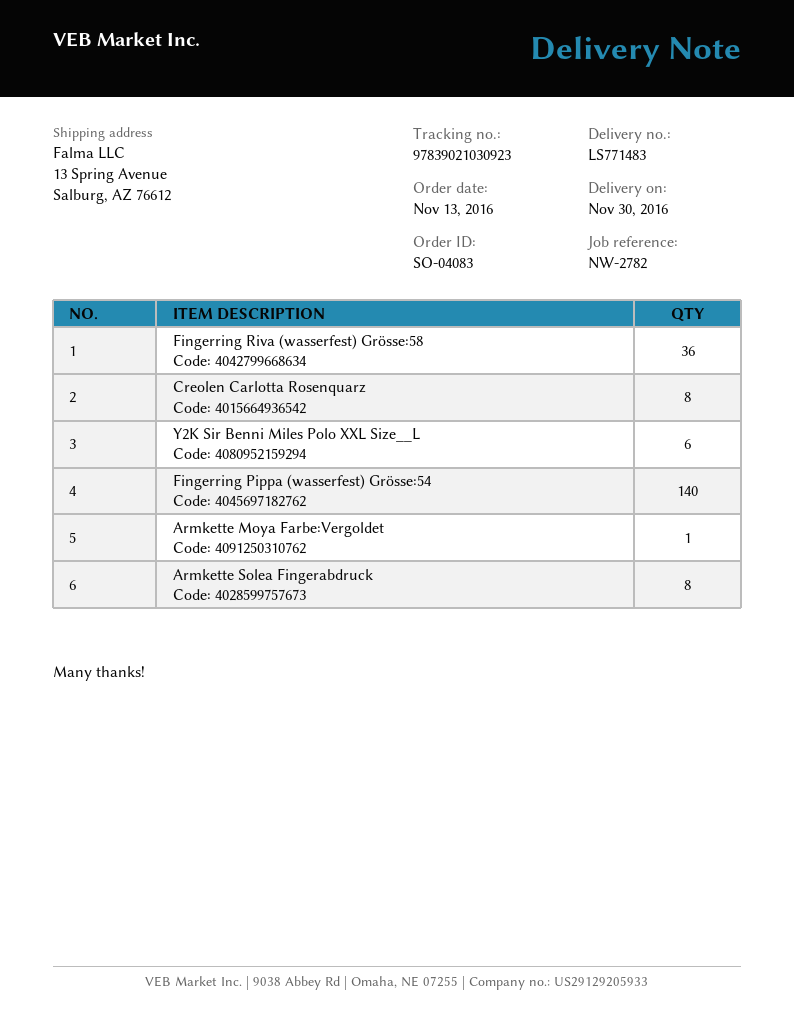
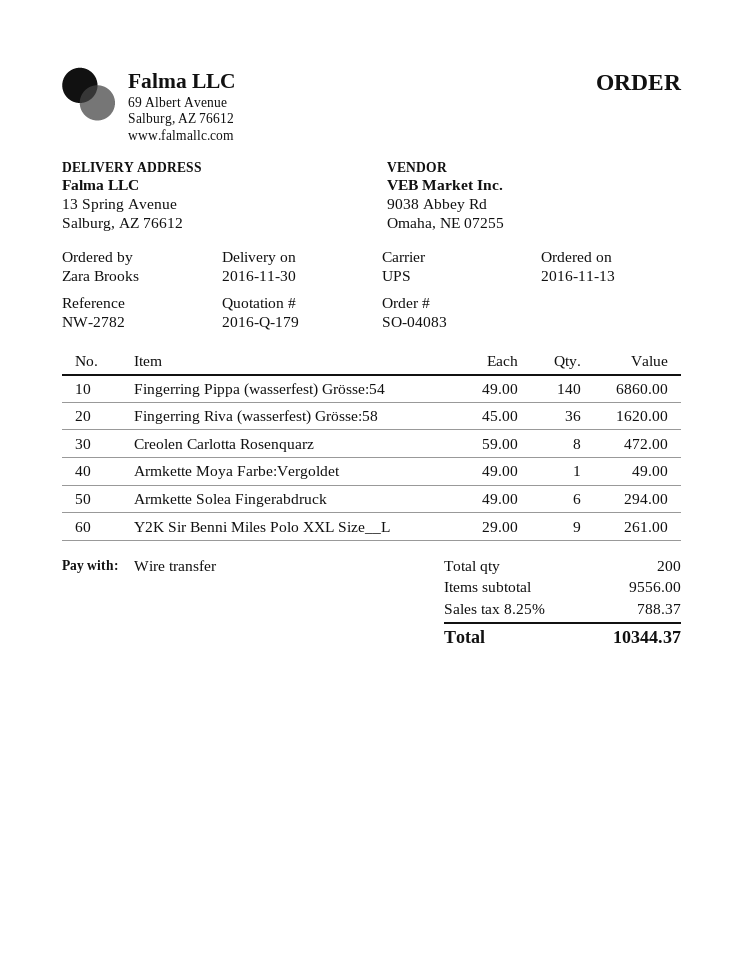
Y2K Sir Benni Miles Polo XXL Size__L: 6 -> 9
Armkette Solea Fingerabdruck: 8 -> 6

